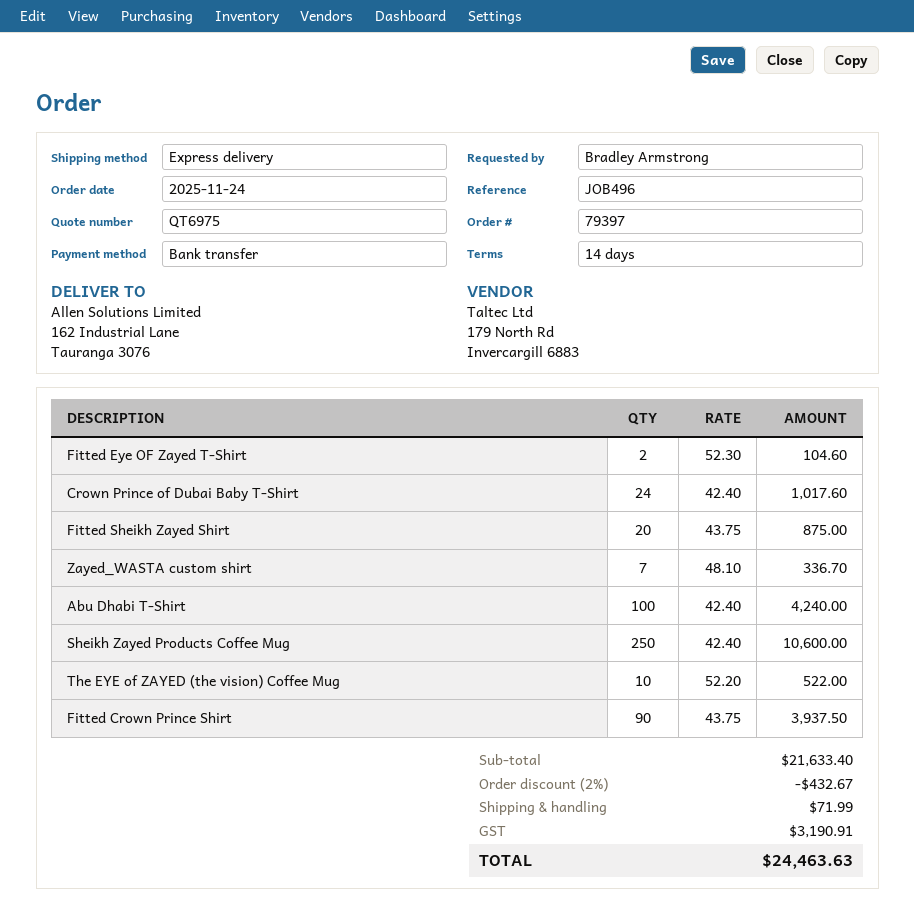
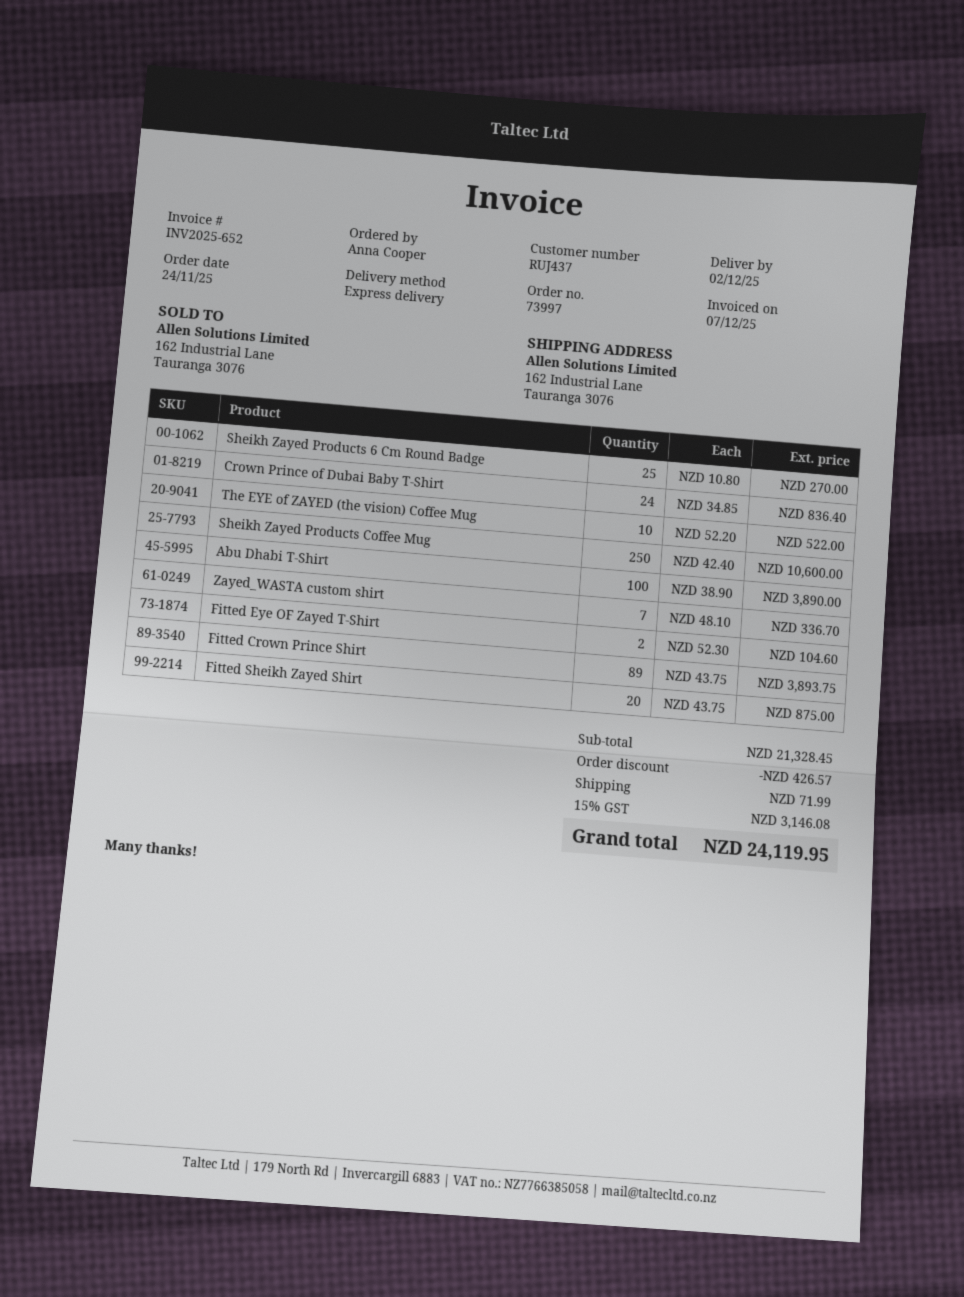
order number: 79397 -> 73997
ordered by: Bradley Armstrong -> Anna Cooper
Crown Prince of Dubai Baby T-Shirt: 24 x 42.40 = 1017.60 -> 24 x 34.85 = 836.40
Abu Dhabi T-Shirt: 100 x 42.40 = 4240.00 -> 100 x 38.90 = 3890.00
Fitted Crown Prince Shirt: 90 x 43.75 = 3937.50 -> 89 x 43.75 = 3893.75
Sheikh Zayed Products 6 Cm Round Badge: none -> 25 x 10.80 = 270.00
subtotal: 21633.40 -> 21328.45
discount: 432.67 -> 426.57
tax: 3190.91 -> 3146.08
total: 24463.63 -> 24119.95

